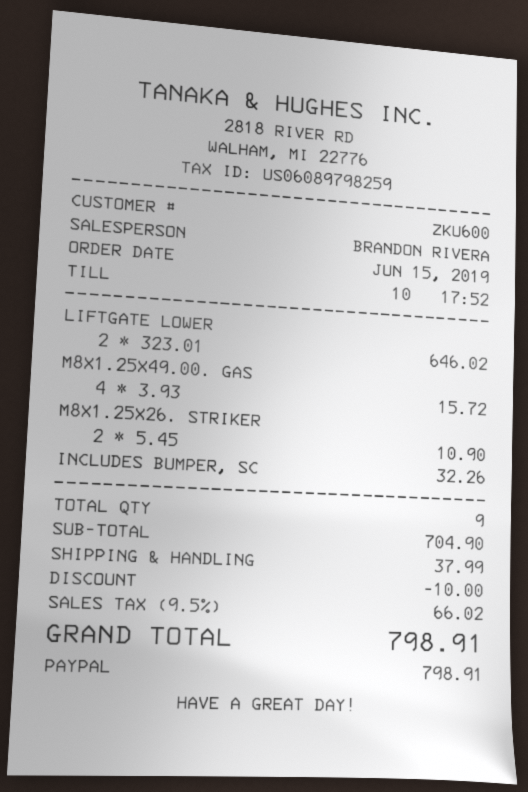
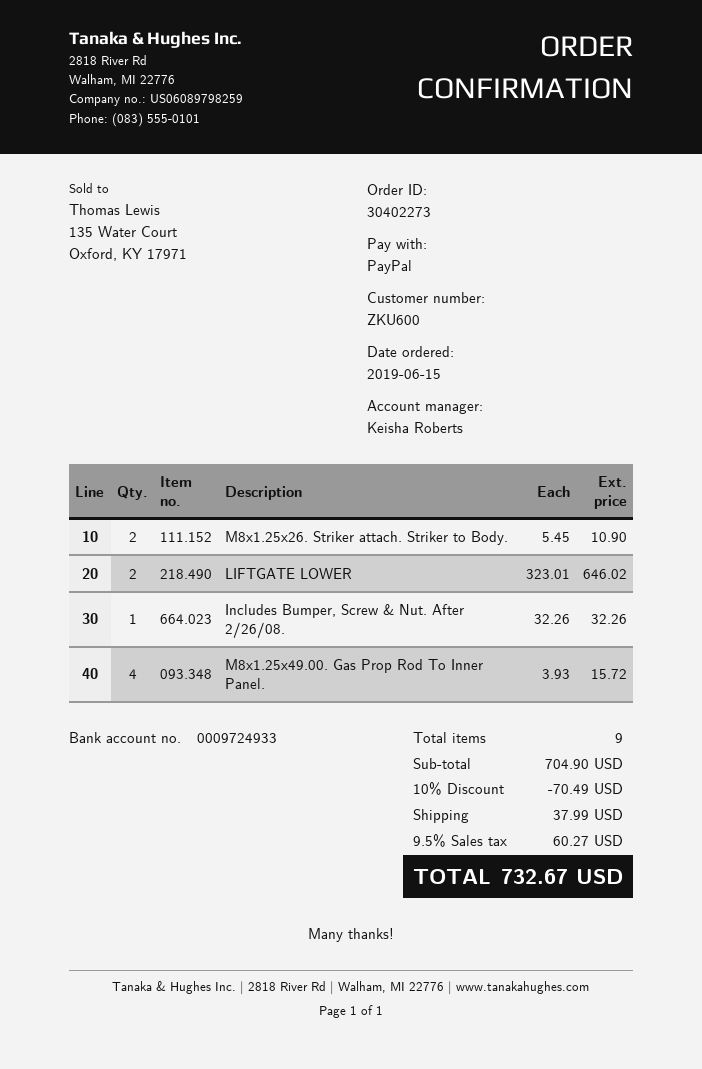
sales rep: BRANDON RIVERA -> Keisha Roberts
discount: 10.00 -> 70.49
tax: 9.5% = 66.02 -> 9.5% = 60.27
total: 798.91 -> 732.67

